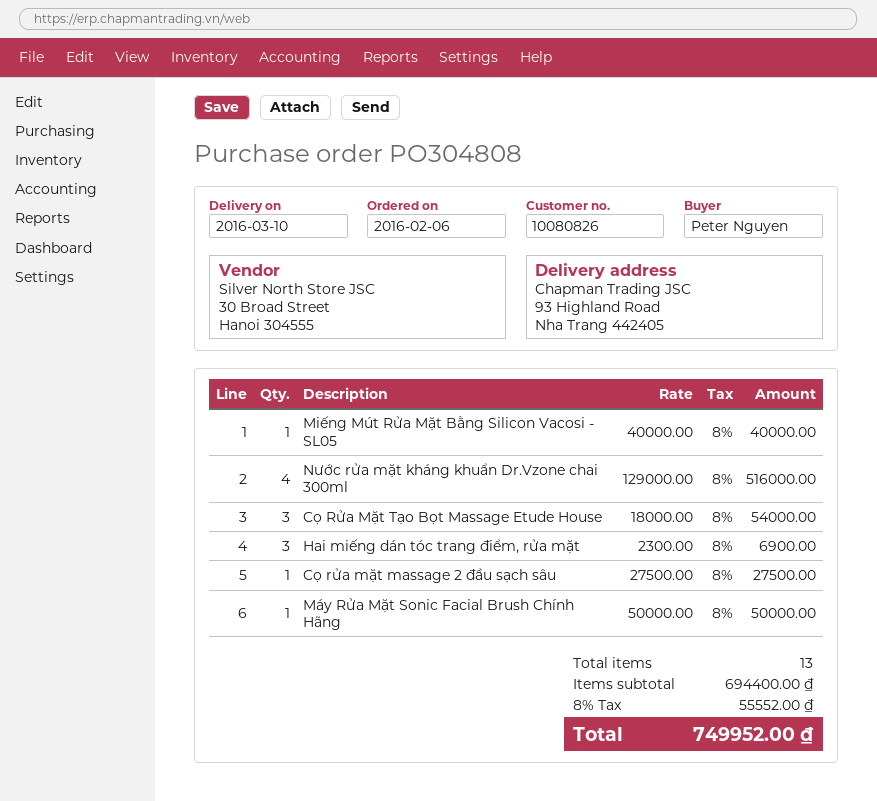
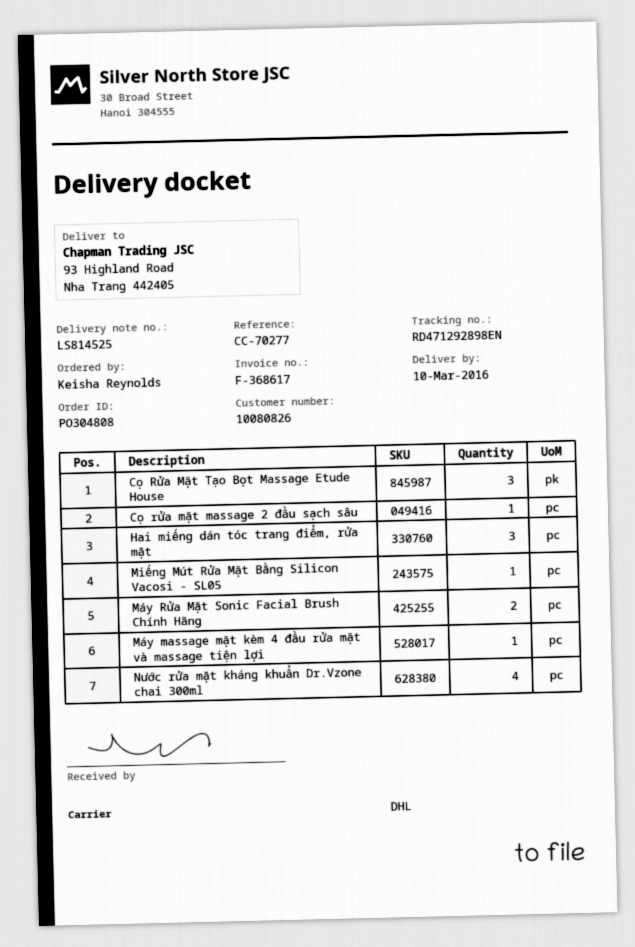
ordered by: Peter Nguyen -> Keisha Reynolds
Máy Rửa Mặt Sonic Facial Brush Chính Hãng: 1 -> 2
Máy massage mặt kèm 4 đầu rửa mặt và massage tiện lợi: none -> 1

